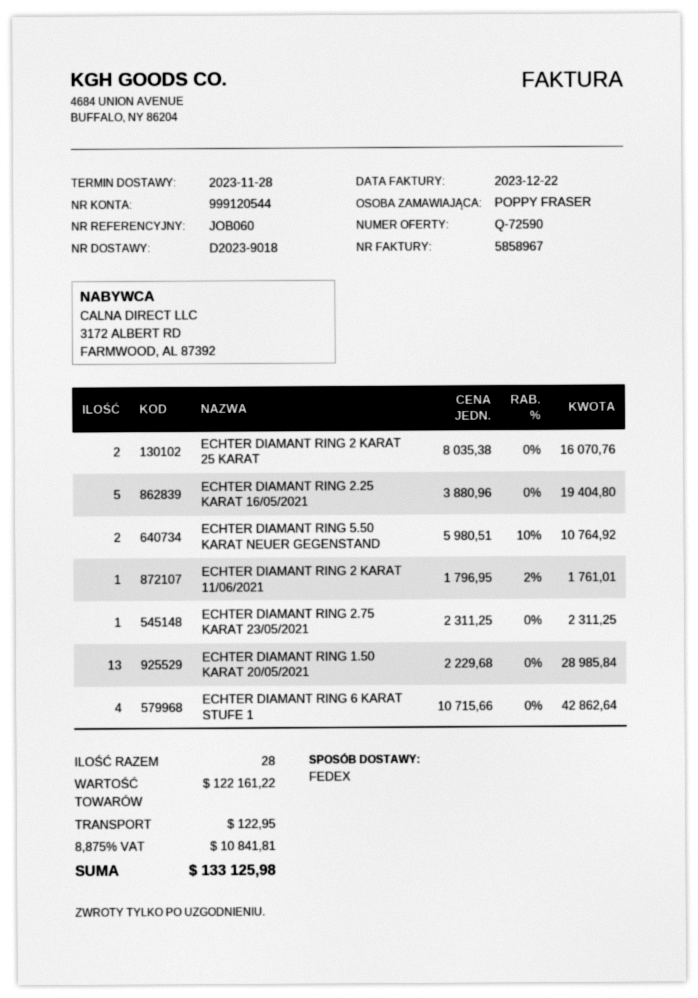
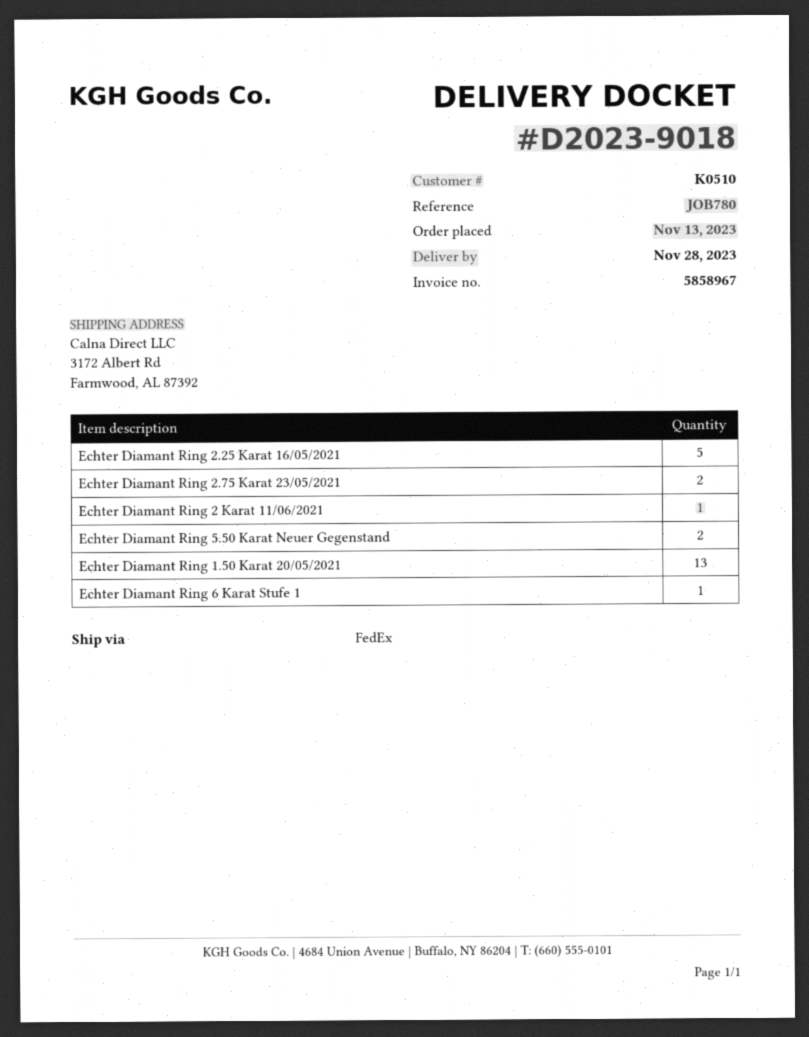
reference: JOB060 -> JOB780
ECHTER DIAMANT RING 2 KARAT 25 KARAT: 2 -> none
ECHTER DIAMANT RING 2.75 KARAT 23/05/2021: 1 -> 2
ECHTER DIAMANT RING 6 KARAT STUFE 1: 4 -> 1

